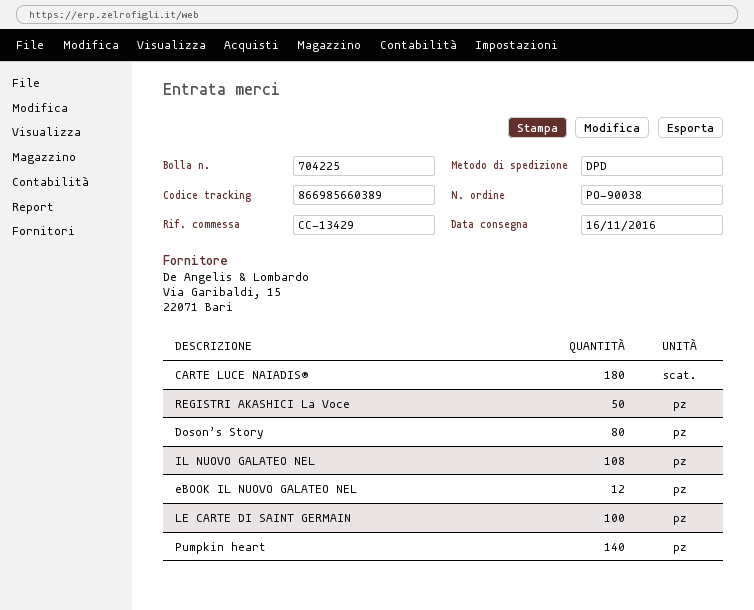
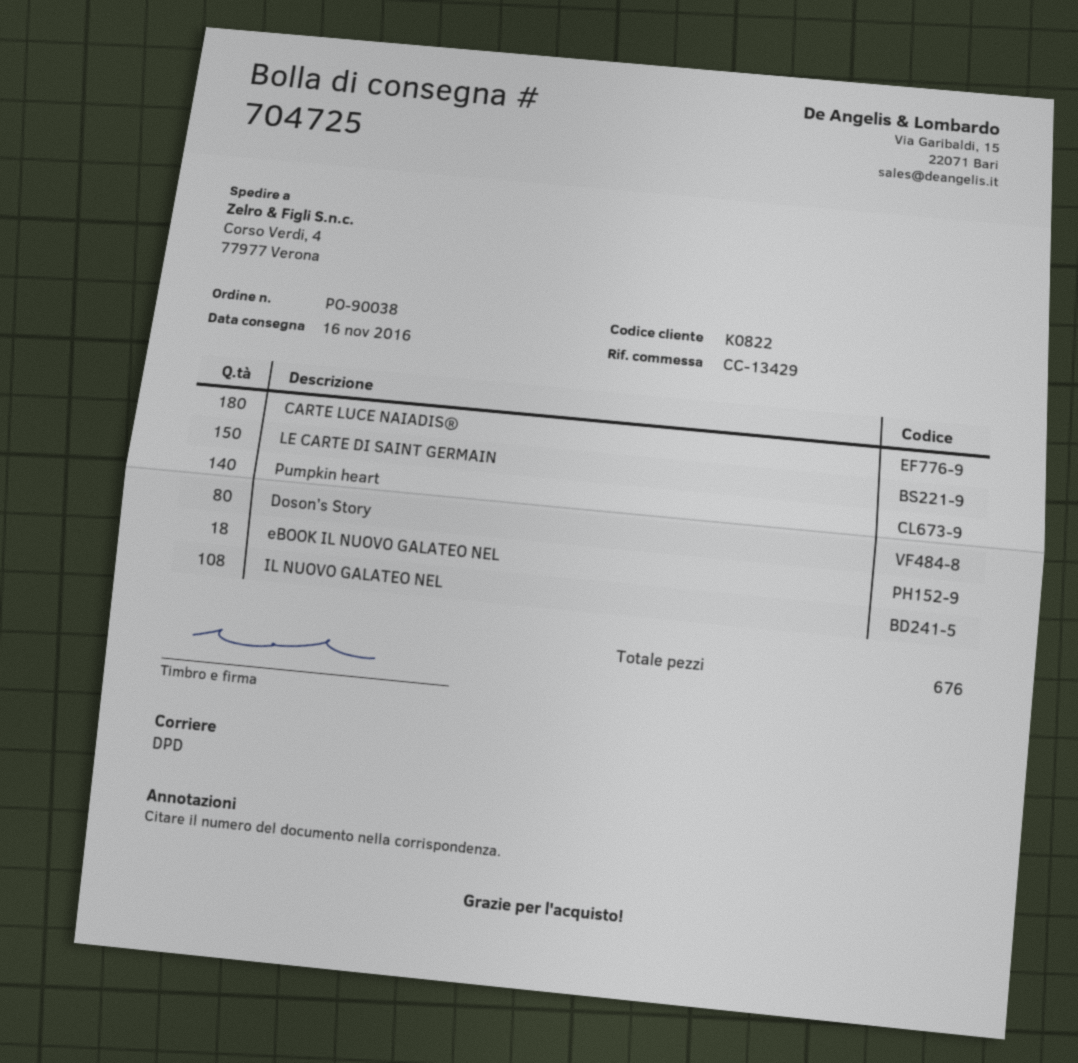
delivery note number: 704225 -> 704725
REGISTRI AKASHICI La Voce: 50 -> none
eBOOK IL NUOVO GALATEO NEL: 12 -> 18
LE CARTE DI SAINT GERMAIN: 100 -> 150

